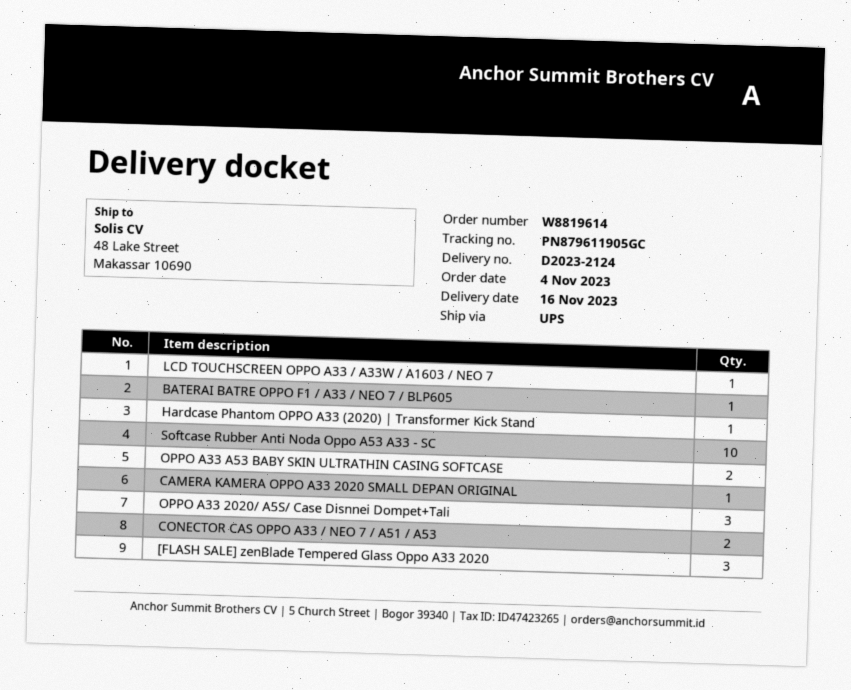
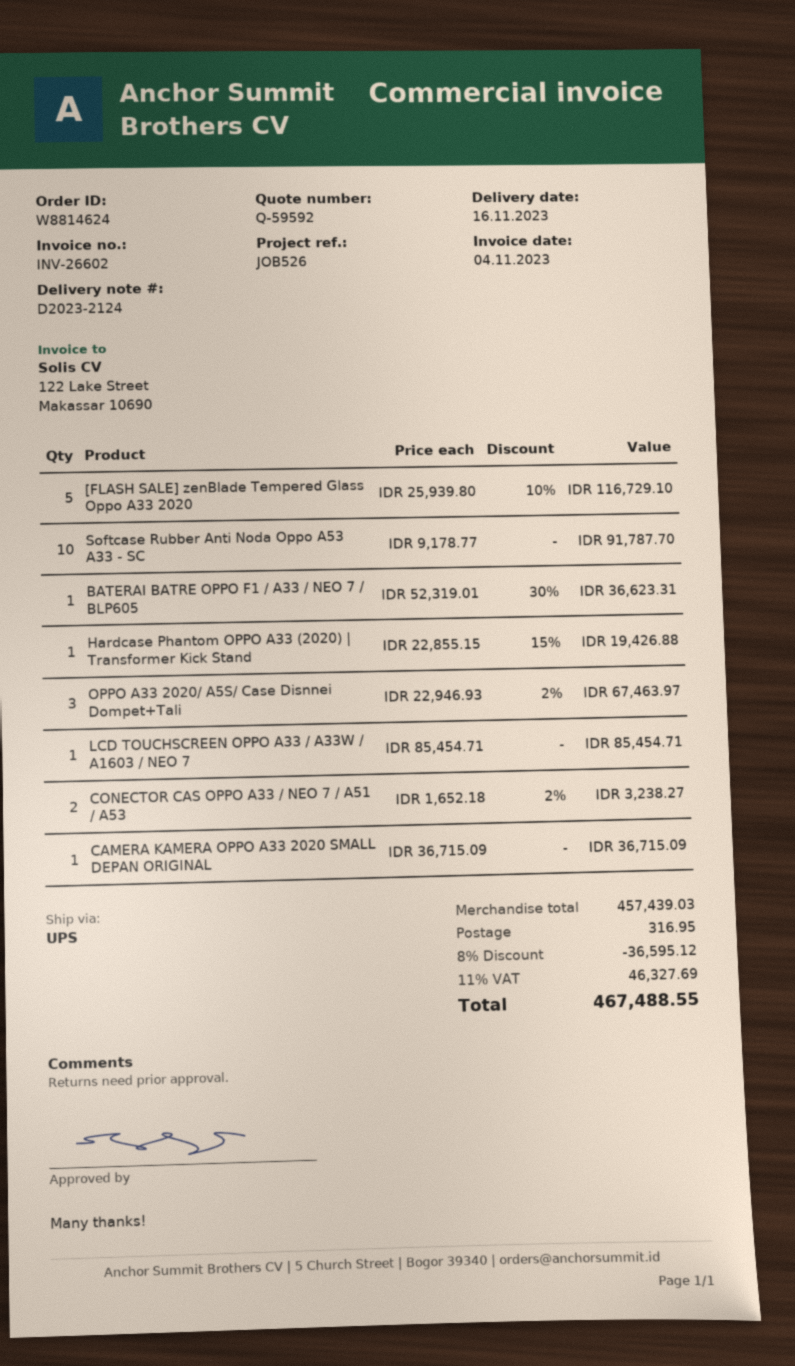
order number: W8819614 -> W8814624
OPPO A33 A53 BABY SKIN ULTRATHIN CASING SOFTCASE: 2 -> none
[FLASH SALE] zenBlade Tempered Glass Oppo A33 2020: 3 -> 5

